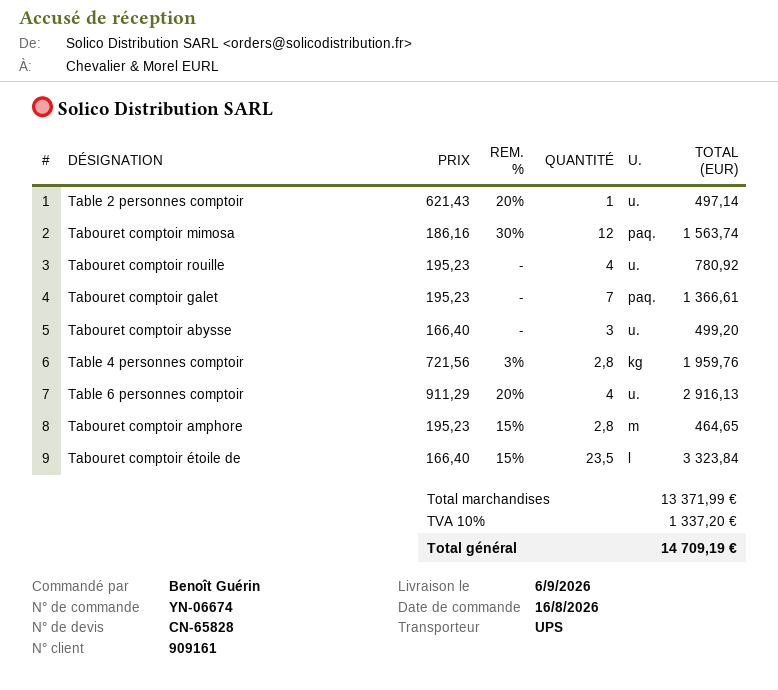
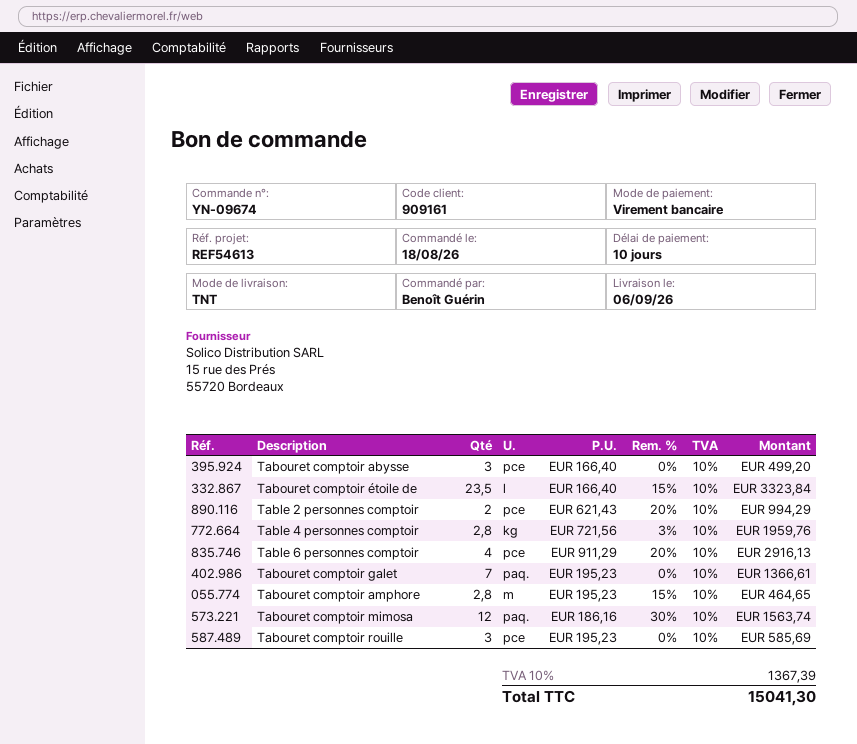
order number: YN-06674 -> YN-09674
order date: 2026-08-16 -> 2026-08-18
shipping method: UPS -> TNT
Table 2 personnes comptoir: 1 x 621.43 - 20% = 497.14 -> 2 x 621.43 - 20% = 994.29
Tabouret comptoir rouille: 4 x 195.23 = 780.92 -> 3 x 195.23 = 585.69
tax: 10% = 1337.20 -> 10% = 1367.39
total: 14709.19 -> 15041.30

